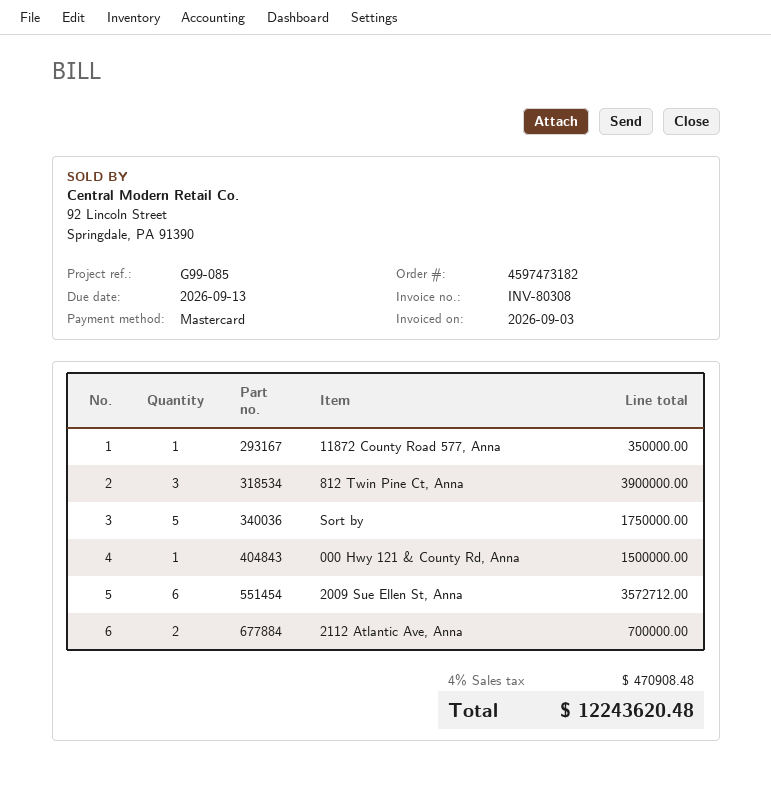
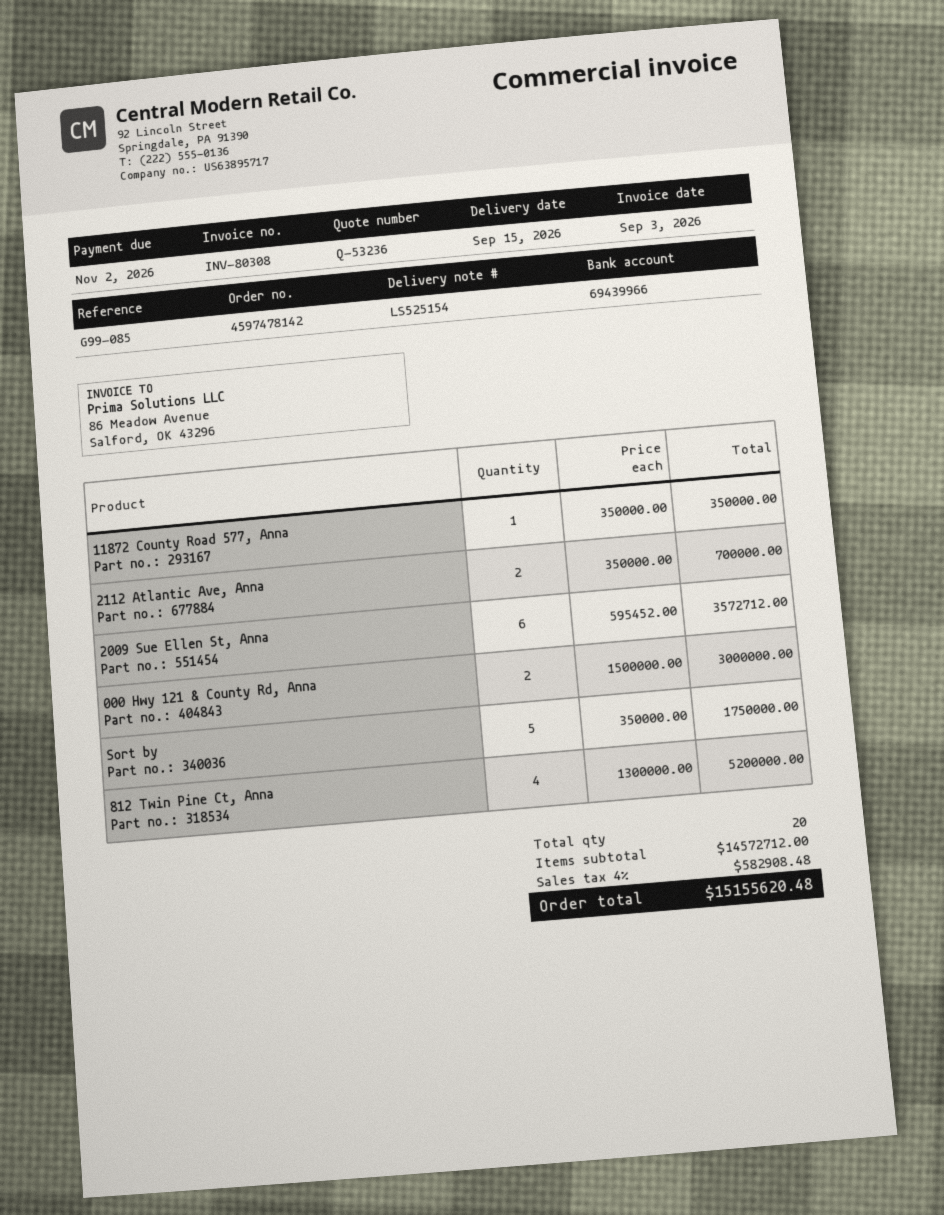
order number: 4597473182 -> 4597478142
due date: 2026-09-13 -> 2026-11-02
812 Twin Pine Ct, Anna: 3 for 3900000.00 -> 4 for 5200000.00
000 Hwy 121 & County Rd, Anna: 1 for 1500000.00 -> 2 for 3000000.00
tax: 4% = 470908.48 -> 4% = 582908.48
total: 12243620.48 -> 15155620.48

